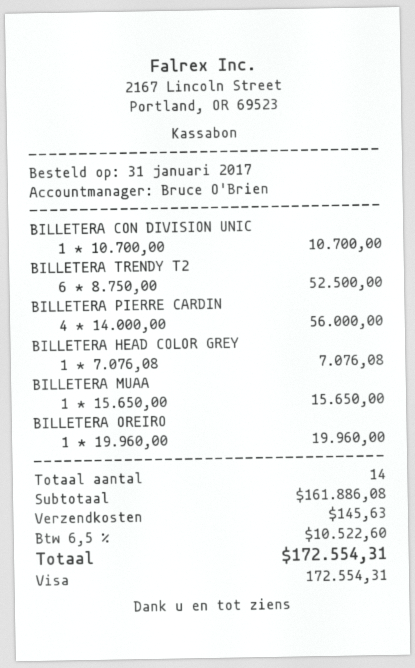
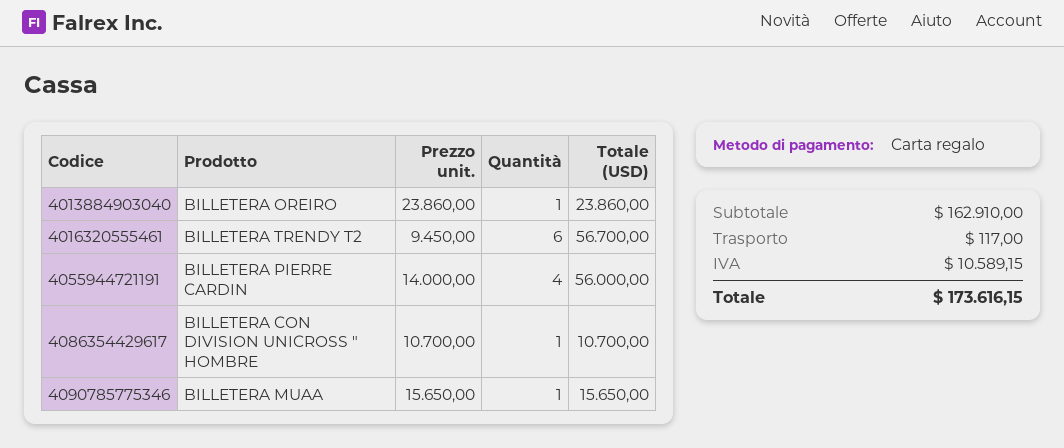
payment method: Visa -> gift card
BILLETERA TRENDY T2: 6 x 8750.00 = 52500.00 -> 6 x 9450.00 = 56700.00
BILLETERA HEAD COLOR GREY: 1 x 7076.08 = 7076.08 -> none
BILLETERA OREIRO: 1 x 19960.00 = 19960.00 -> 1 x 23860.00 = 23860.00
subtotal: 161886.08 -> 162910.00
shipping: 145.63 -> 117.00
tax: 10522.60 -> 10589.15
total: 172554.31 -> 173616.15

